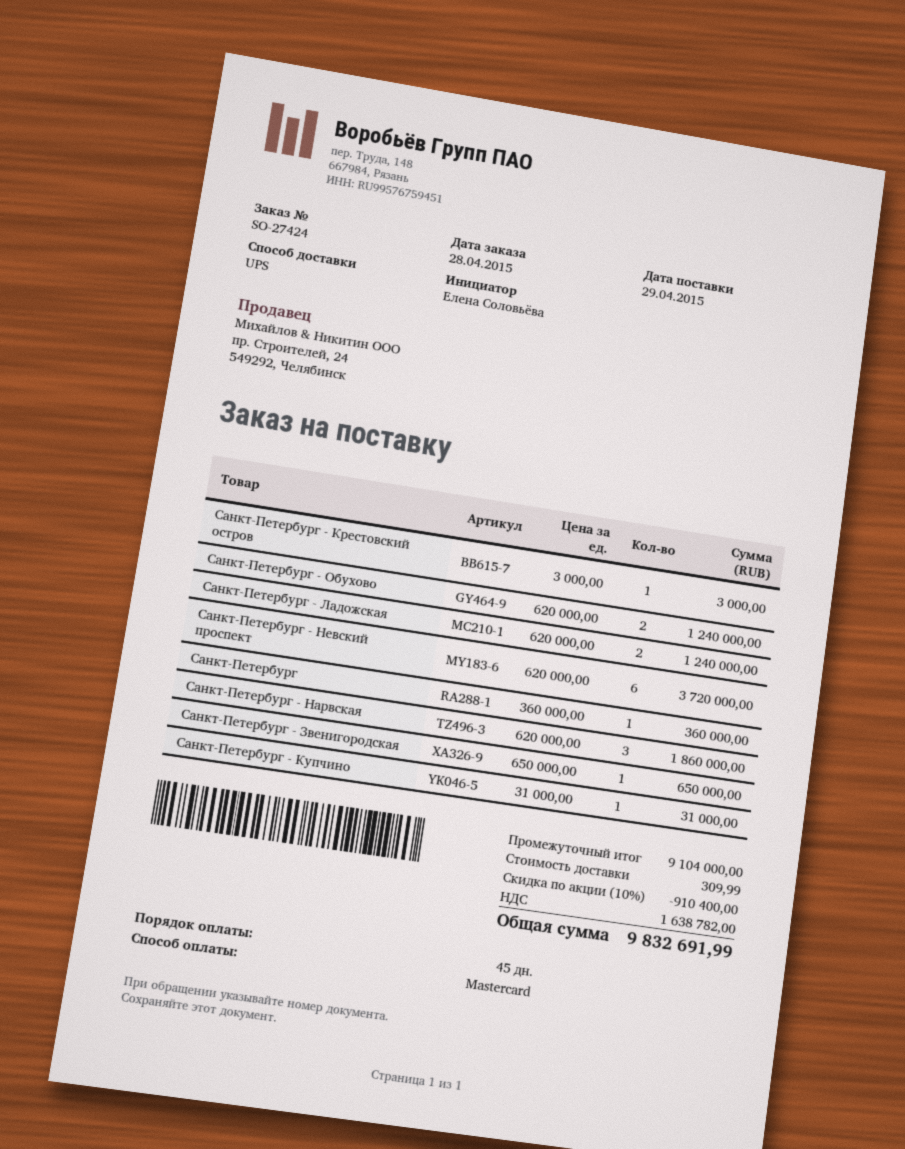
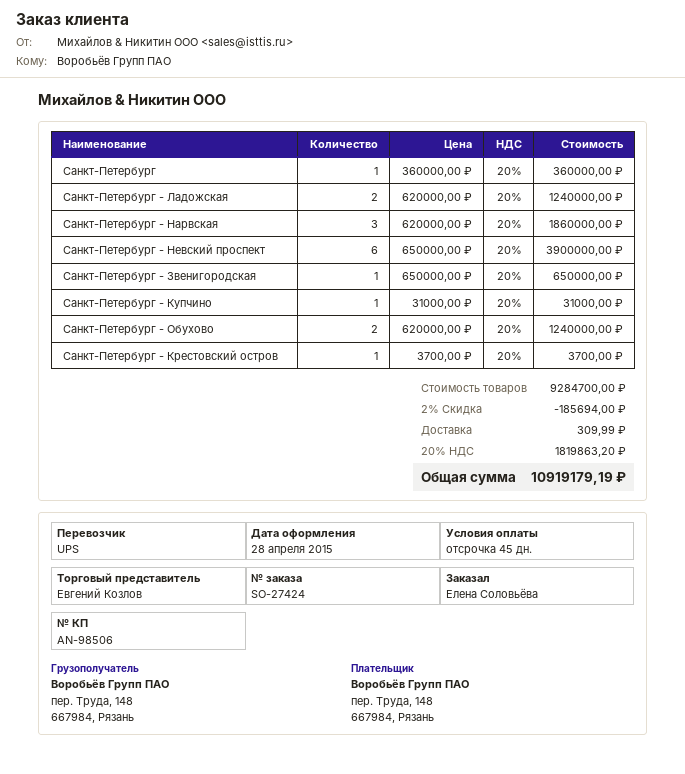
Санкт-Петербург - Крестовский остров: 1 x 3000.00 = 3000.00 -> 1 x 3700.00 = 3700.00
Санкт-Петербург - Невский проспект: 6 x 620000.00 = 3720000.00 -> 6 x 650000.00 = 3900000.00
subtotal: 9104000.00 -> 9284700.00
discount: 10% = 910400.00 -> 2% = 185694.00
tax: 1638782.00 -> 1819863.20
total: 9832691.99 -> 10919179.19

